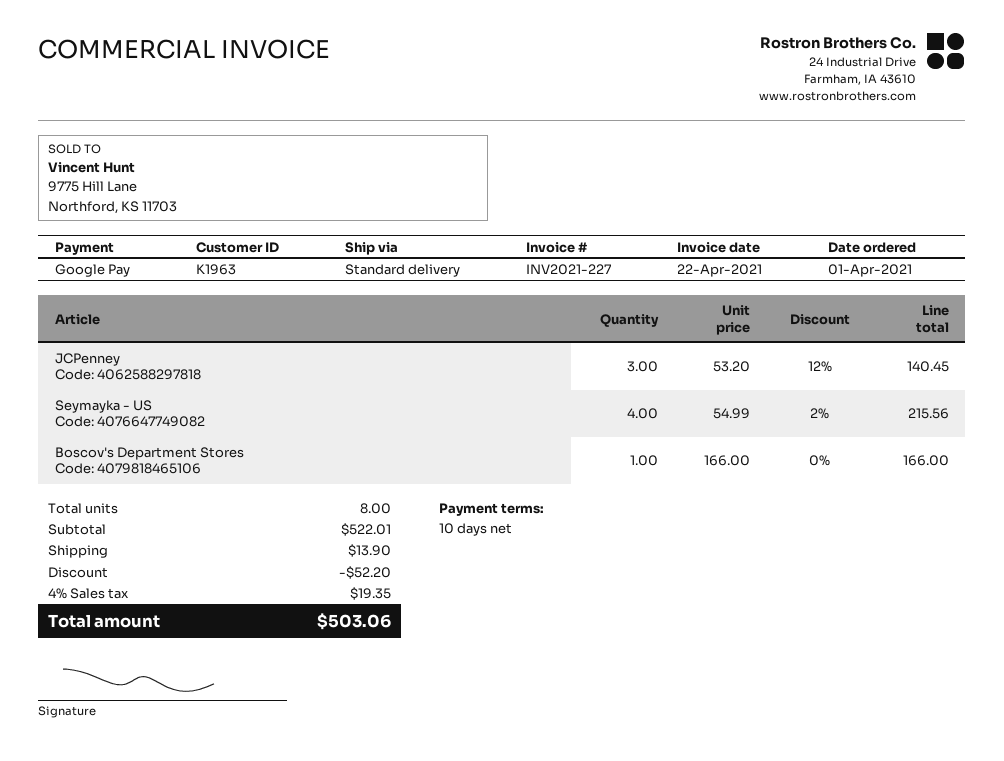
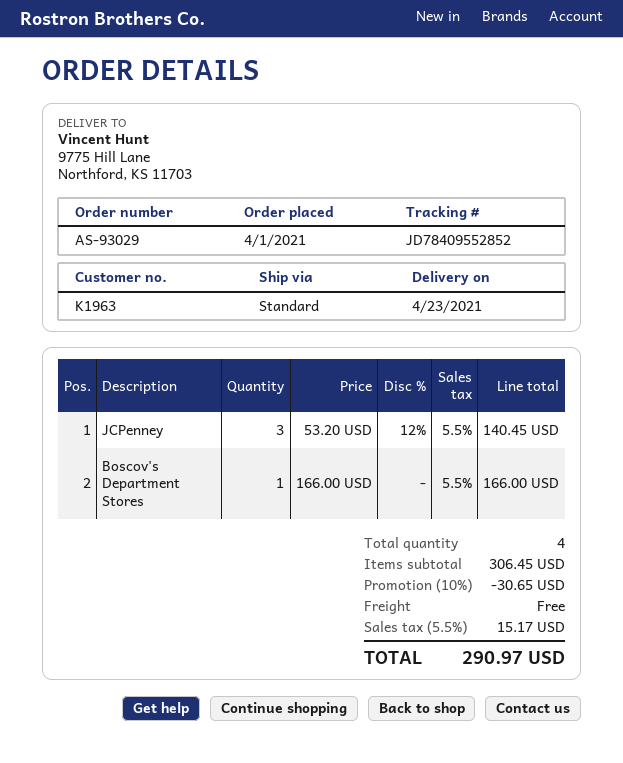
Seymayka - US: 4 x 54.99 - 2% = 215.56 -> none
total quantity: 8 -> 4
subtotal: 522.01 -> 306.45
discount: 52.20 -> 30.65
shipping: 13.90 -> 0.00
tax: 4% = 19.35 -> 5.5% = 15.17
total: 503.06 -> 290.97

